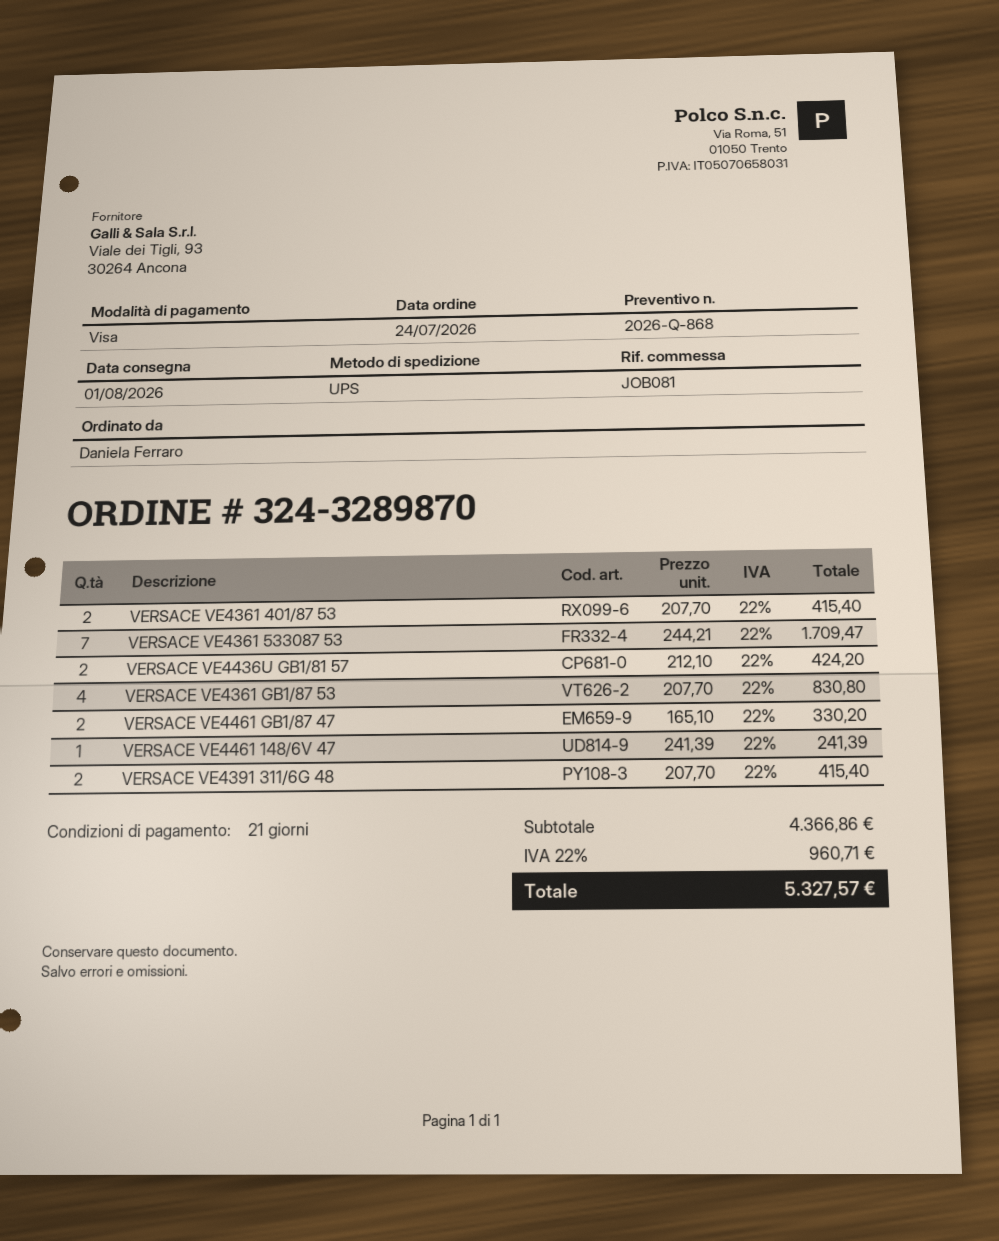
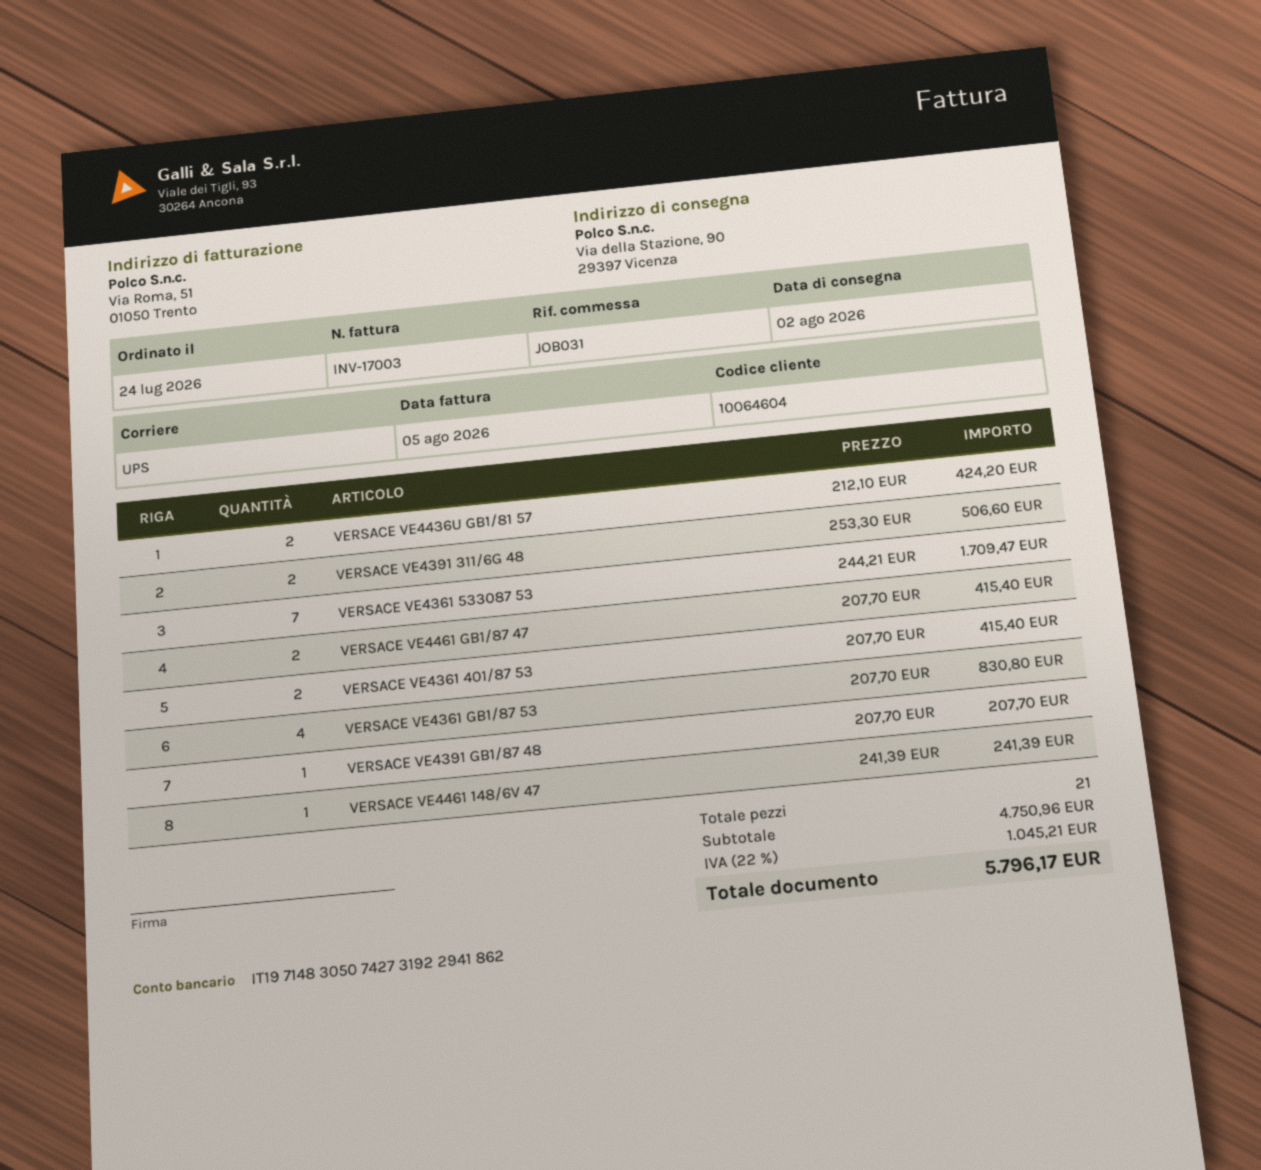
delivery date: 2026-08-01 -> 2026-08-02
reference: JOB081 -> JOB031
VERSACE VE4461 GB1/87 47: 2 x 165.10 = 330.20 -> 2 x 207.70 = 415.40
VERSACE VE4391 311/6G 48: 2 x 207.70 = 415.40 -> 2 x 253.30 = 506.60
VERSACE VE4391 GB1/87 48: none -> 1 x 207.70 = 207.70
subtotal: 4366.86 -> 4750.96
tax: 22% = 960.71 -> 22% = 1045.21
total: 5327.57 -> 5796.17

